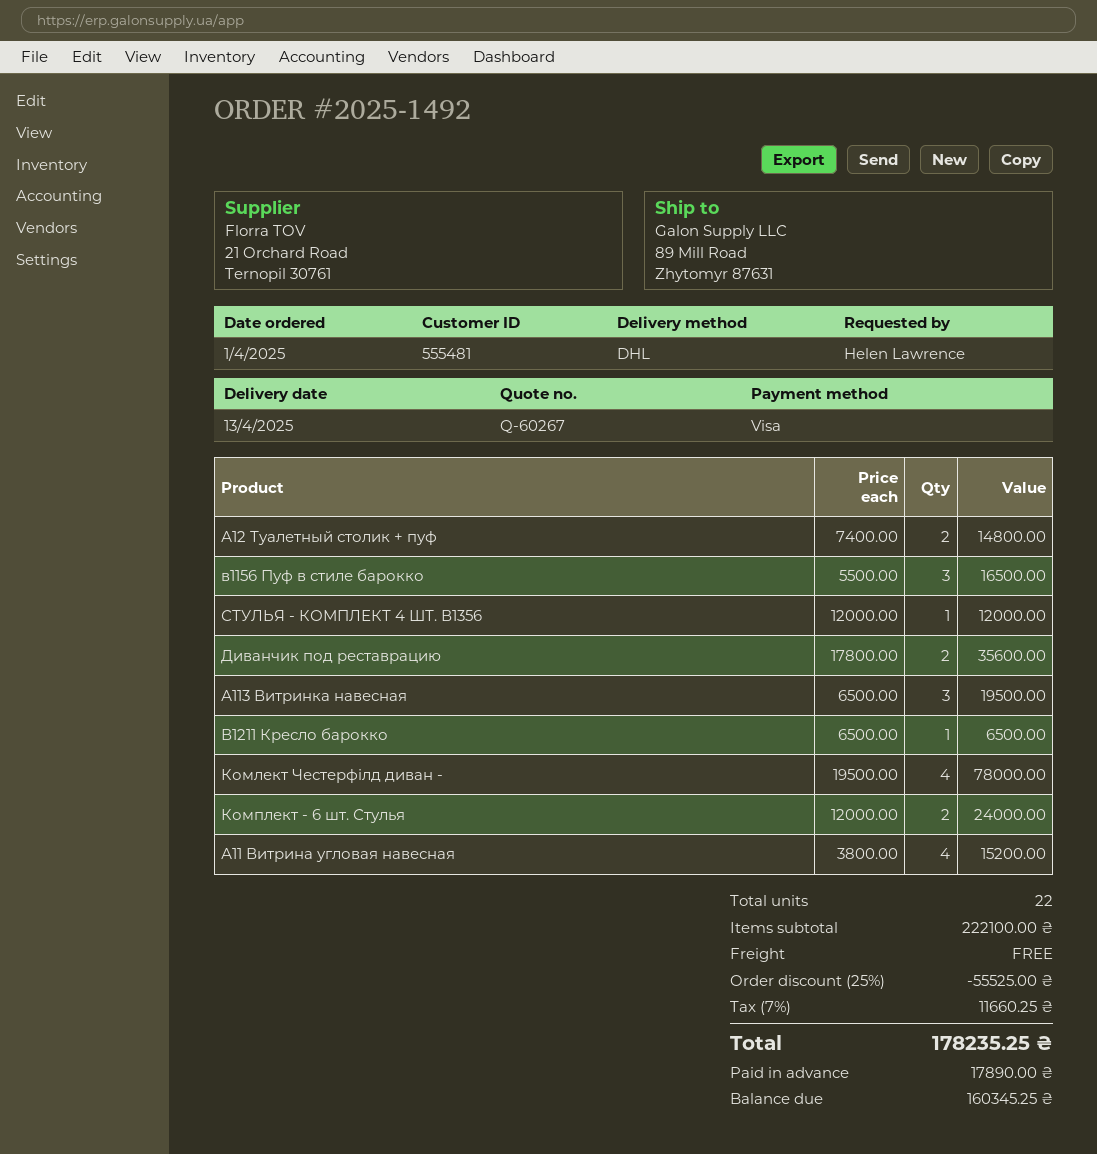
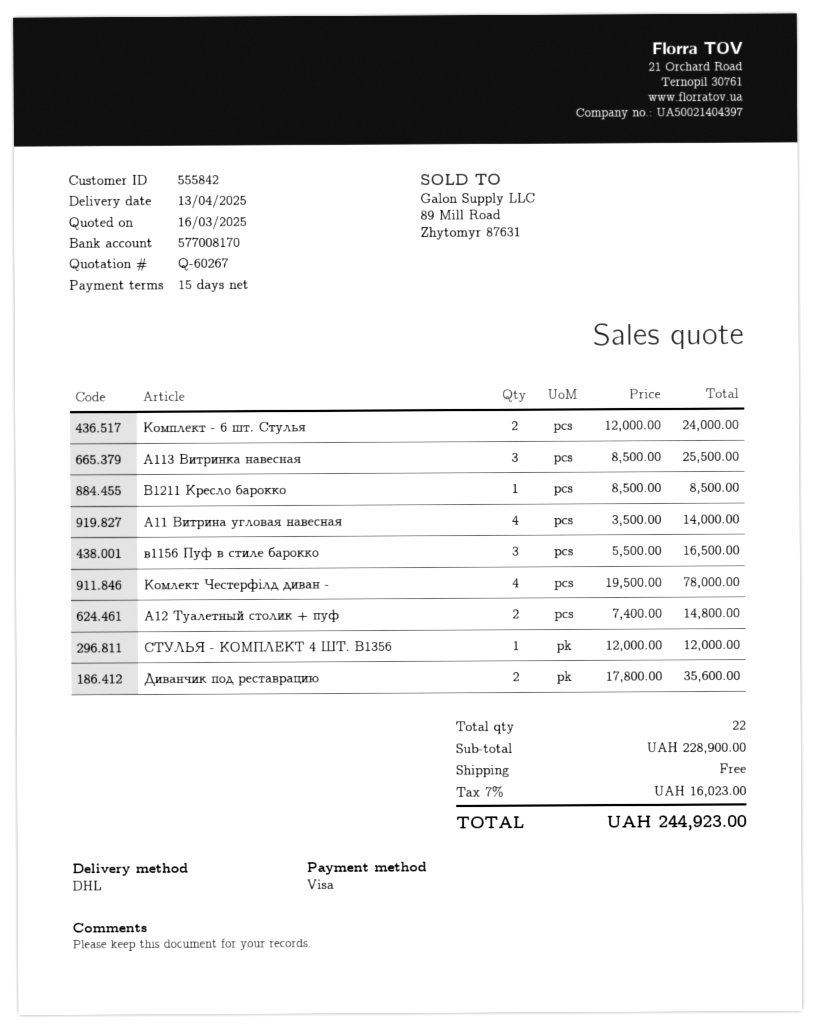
customer number: 555481 -> 555842
А113 Витринка навесная: 3 x 6500.00 = 19500.00 -> 3 x 8500.00 = 25500.00
В1211 Кресло барокко: 1 x 6500.00 = 6500.00 -> 1 x 8500.00 = 8500.00
А11 Витрина угловая навесная: 4 x 3800.00 = 15200.00 -> 4 x 3500.00 = 14000.00
subtotal: 222100.00 -> 228900.00
discount: 25% = 55525.00 -> none
tax: 7% = 11660.25 -> 7% = 16023.00
total: 178235.25 -> 244923.00

